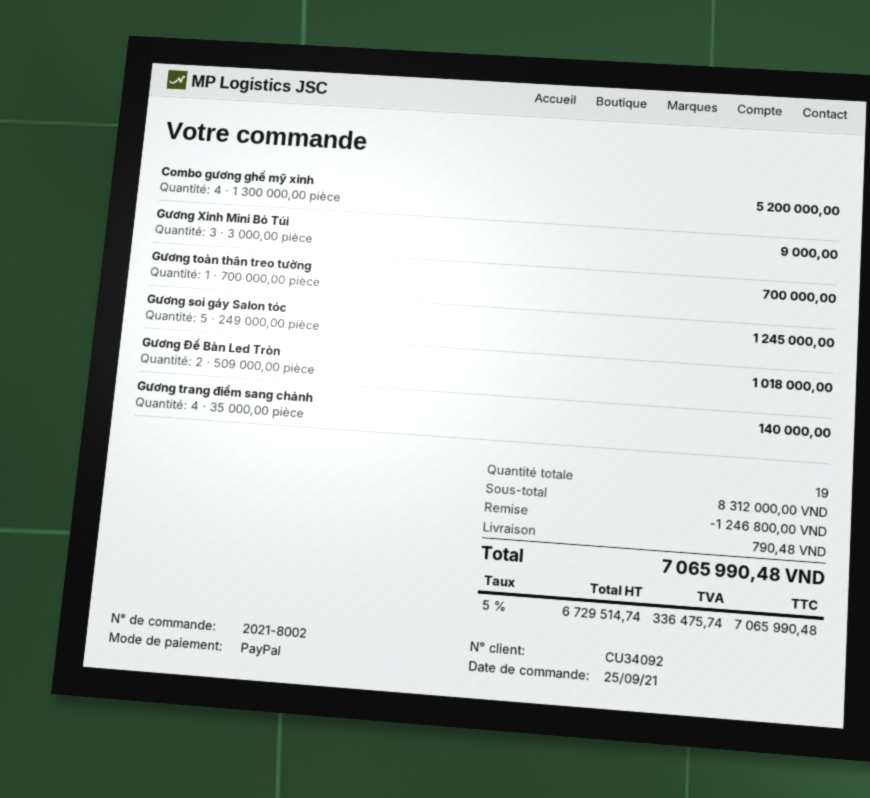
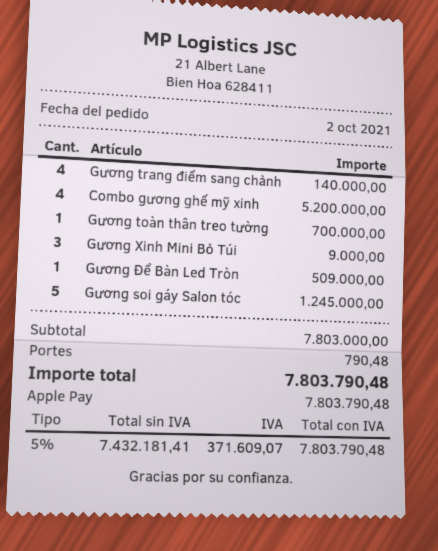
order date: 2021-09-25 -> 2021-10-02
payment method: PayPal -> Apple Pay
Gương Để Bàn Led Tròn: 2 for 1018000.00 -> 1 for 509000.00
subtotal: 8312000.00 -> 7803000.00
discount: 1246800.00 -> none
net: 6729514.74 -> 7432181.41
tax: 5% = 336475.74 -> 5% = 371609.07
total: 7065990.48 -> 7803790.48

